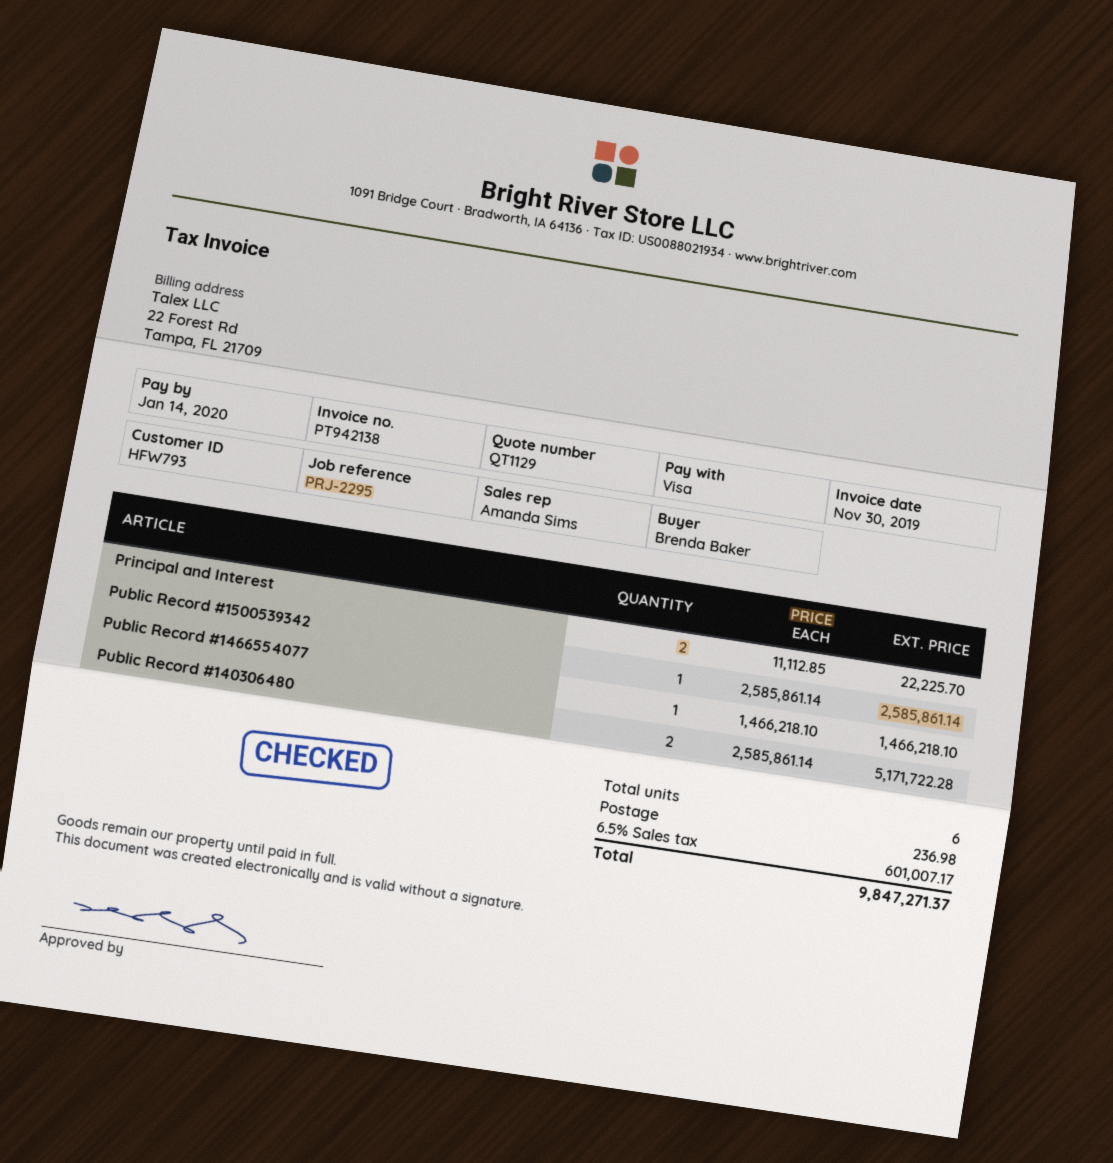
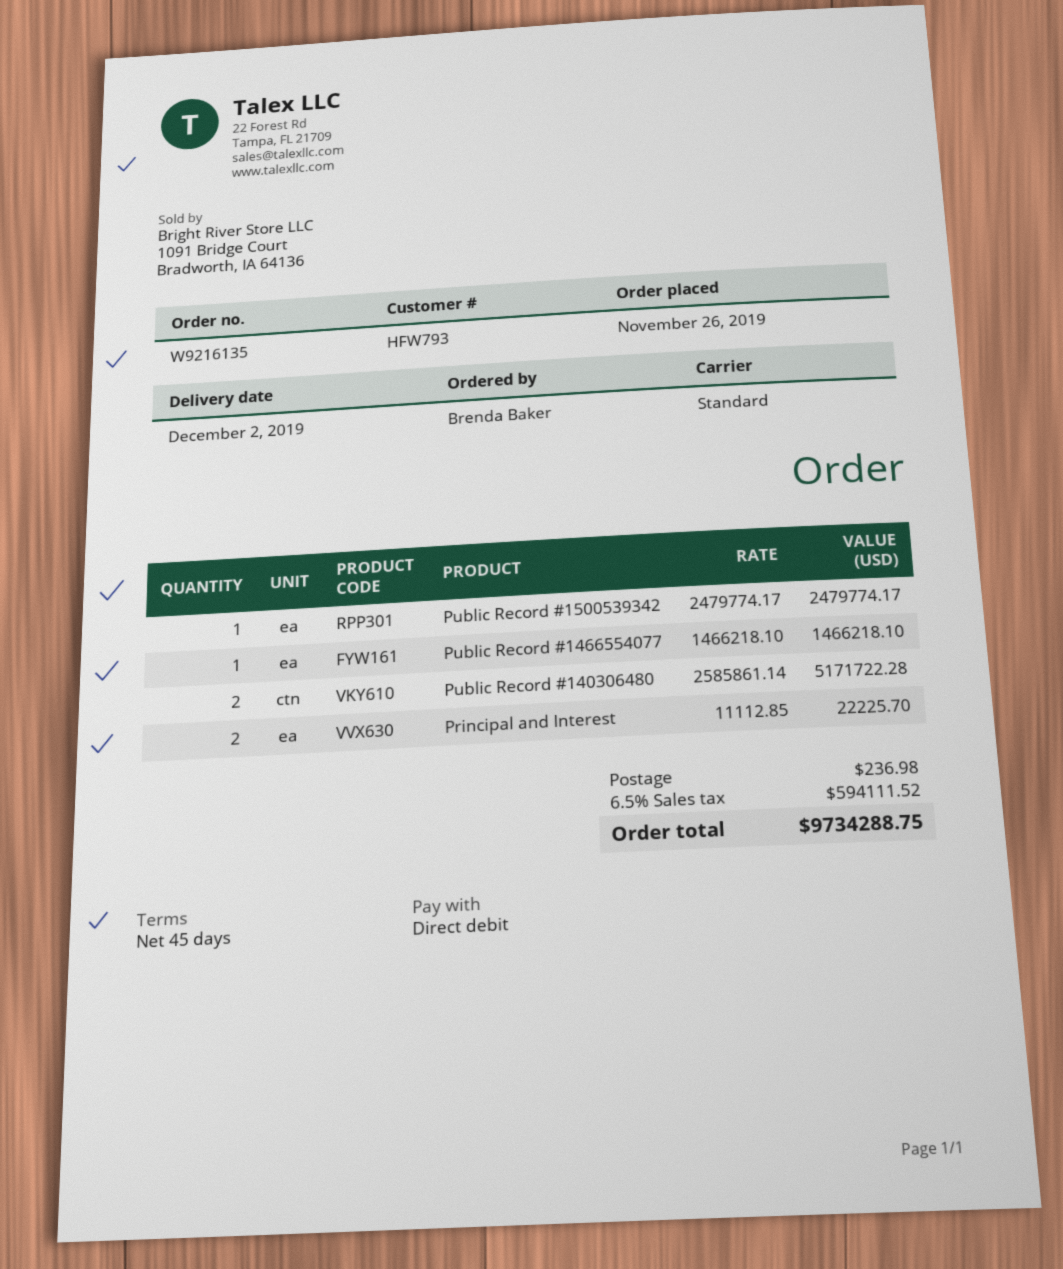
payment method: Visa -> direct debit
Public Record #1500539342: 1 x 2585861.14 = 2585861.14 -> 1 x 2479774.17 = 2479774.17
tax: 6.5% = 601007.17 -> 6.5% = 594111.52
total: 9847271.37 -> 9734288.75

